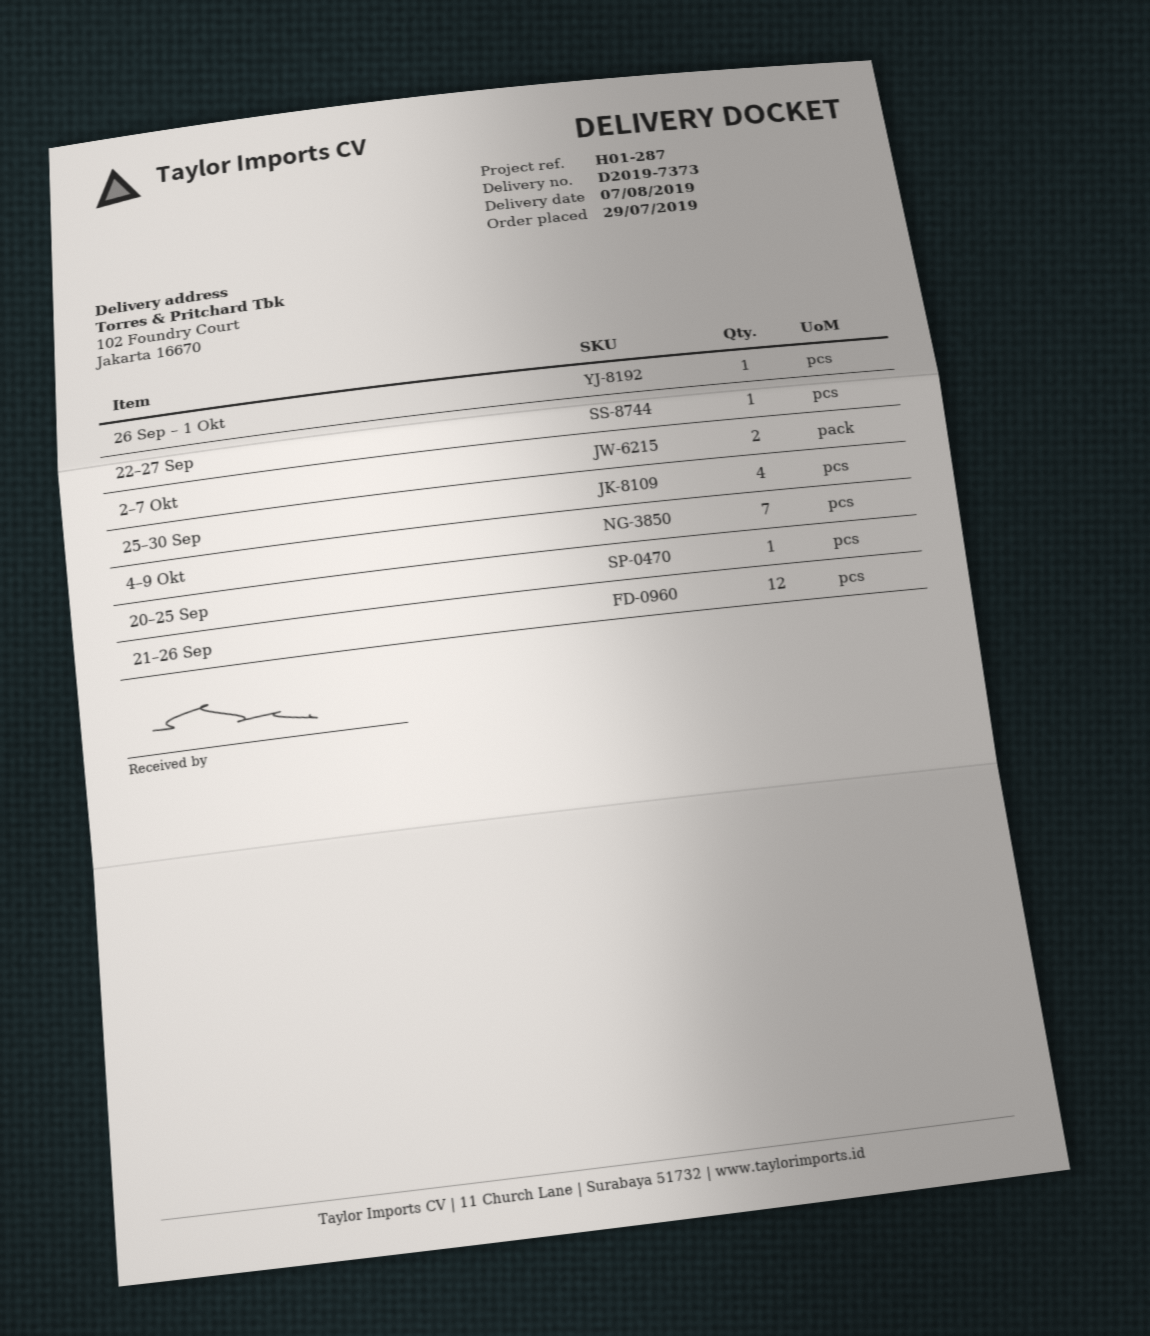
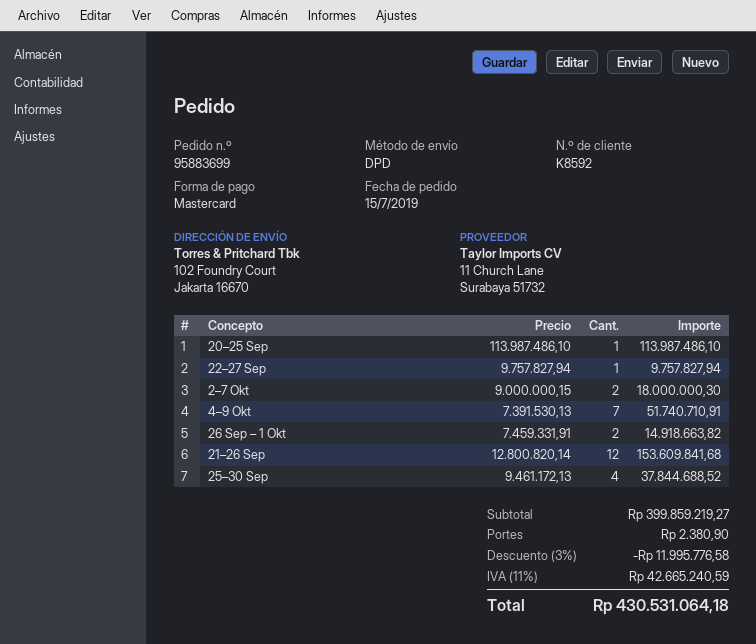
order date: 2019-07-29 -> 2019-07-15
26 Sep – 1 Okt: 1 -> 2

